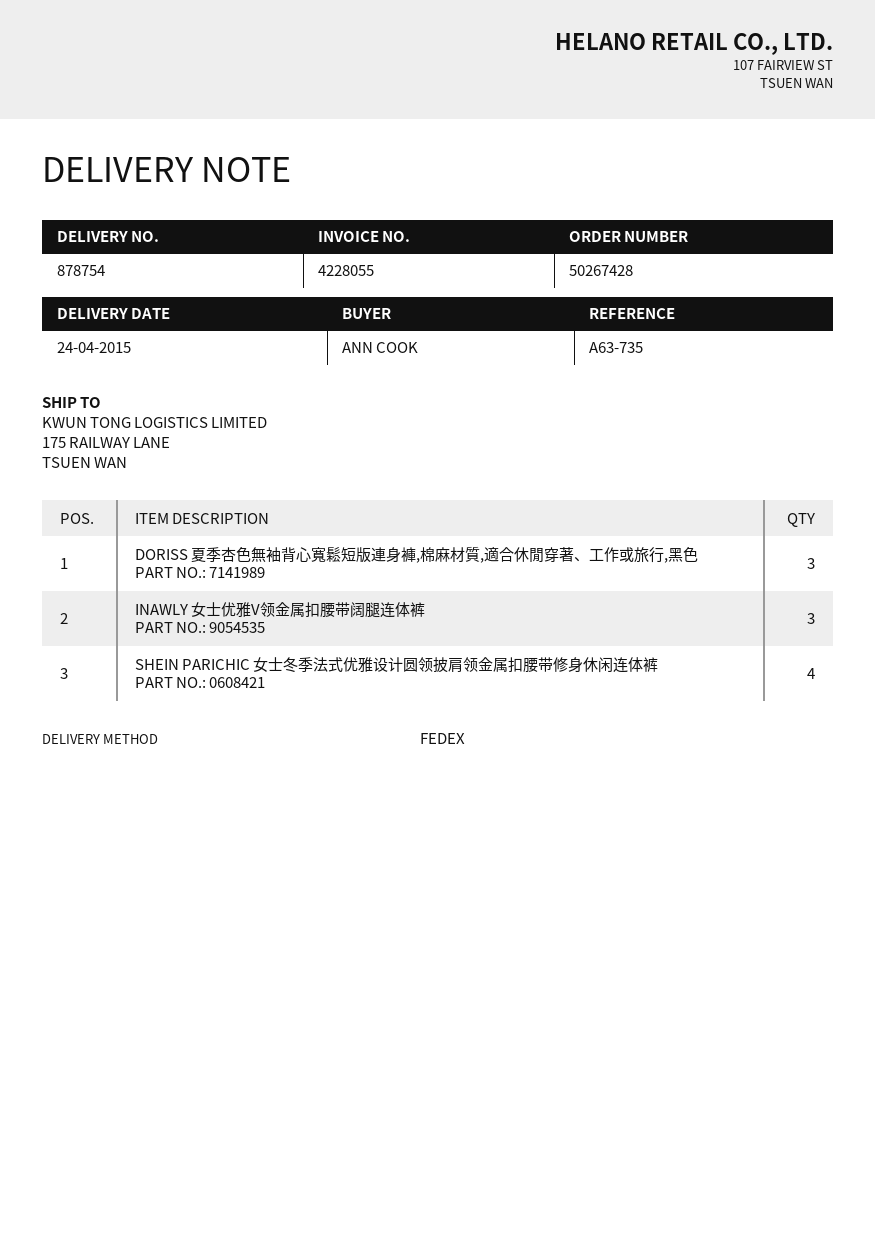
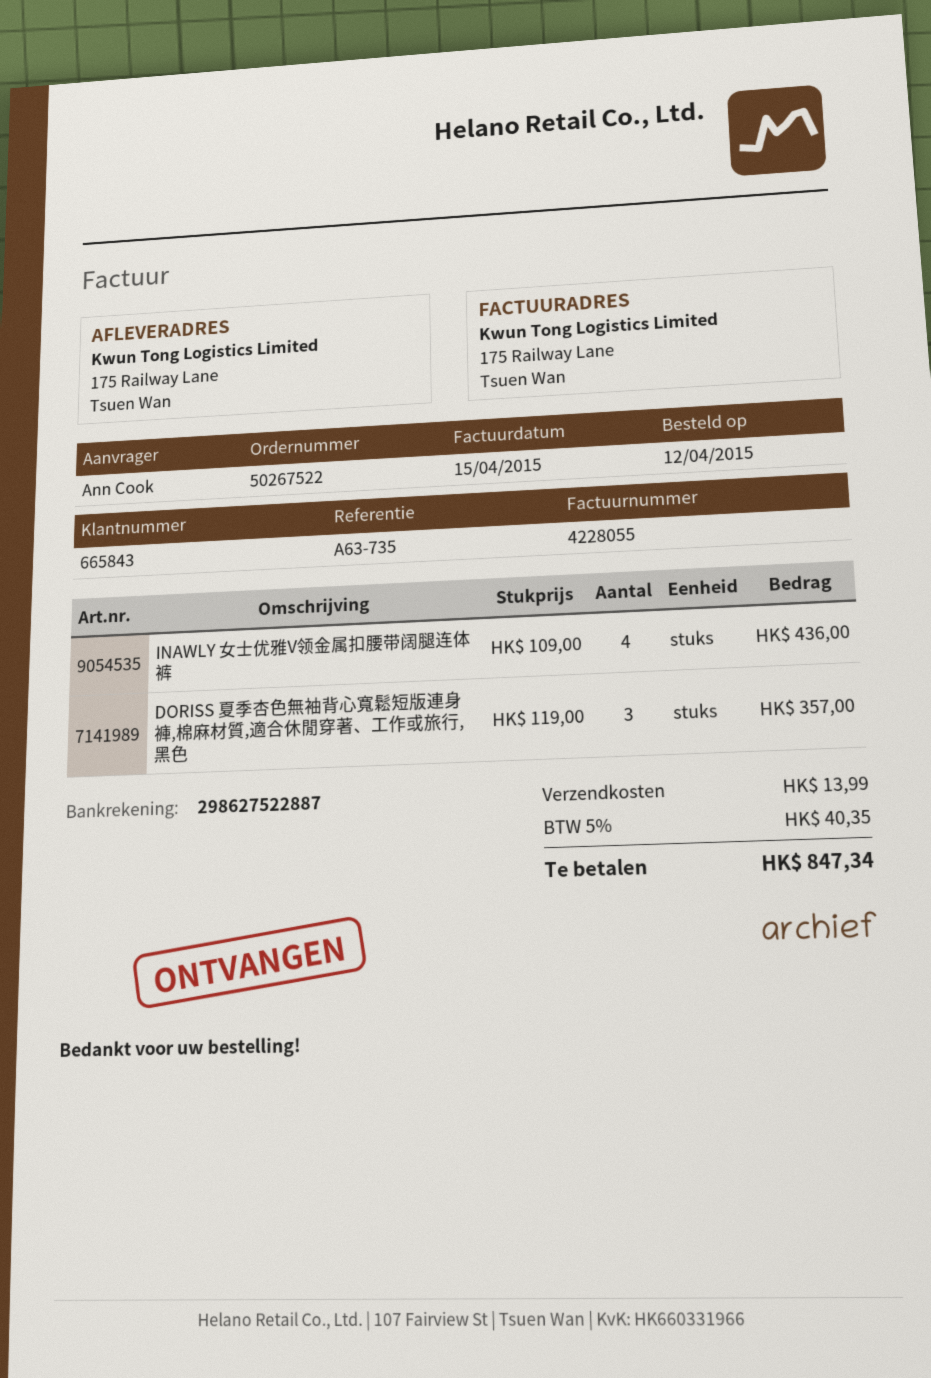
order number: 50267428 -> 50267522
INAWLY 女士优雅V领金属扣腰带阔腿连体裤: 3 -> 4
SHEIN PARICHIC 女士冬季法式优雅设计圆领披肩领金属扣腰带修身休闲连体裤: 4 -> none

